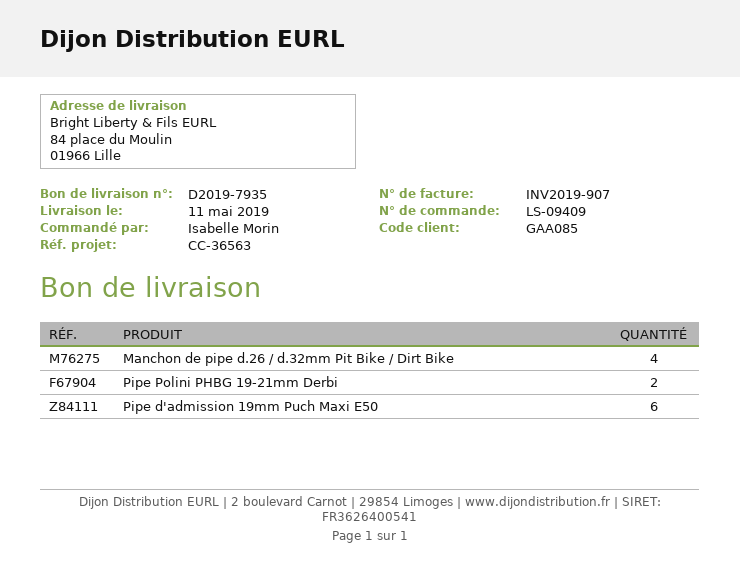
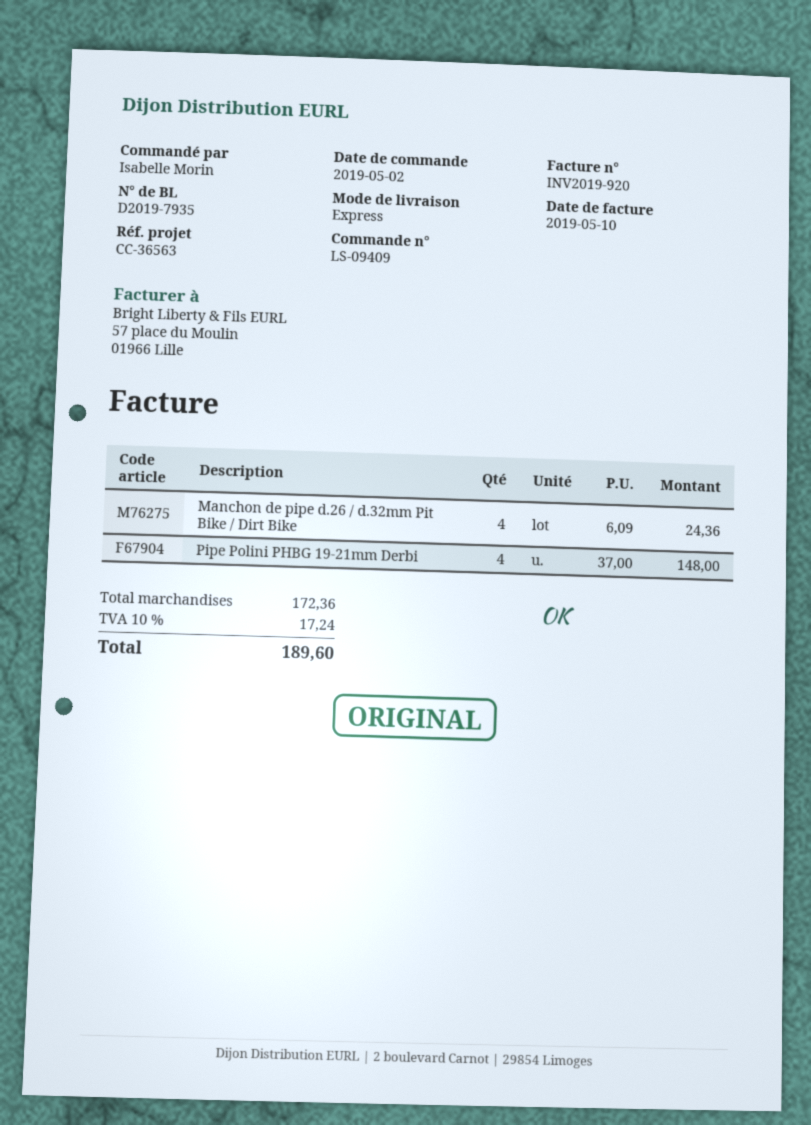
invoice number: INV2019-907 -> INV2019-920
Pipe Polini PHBG 19-21mm Derbi: 2 -> 4
Pipe d'admission 19mm Puch Maxi E50: 6 -> none

